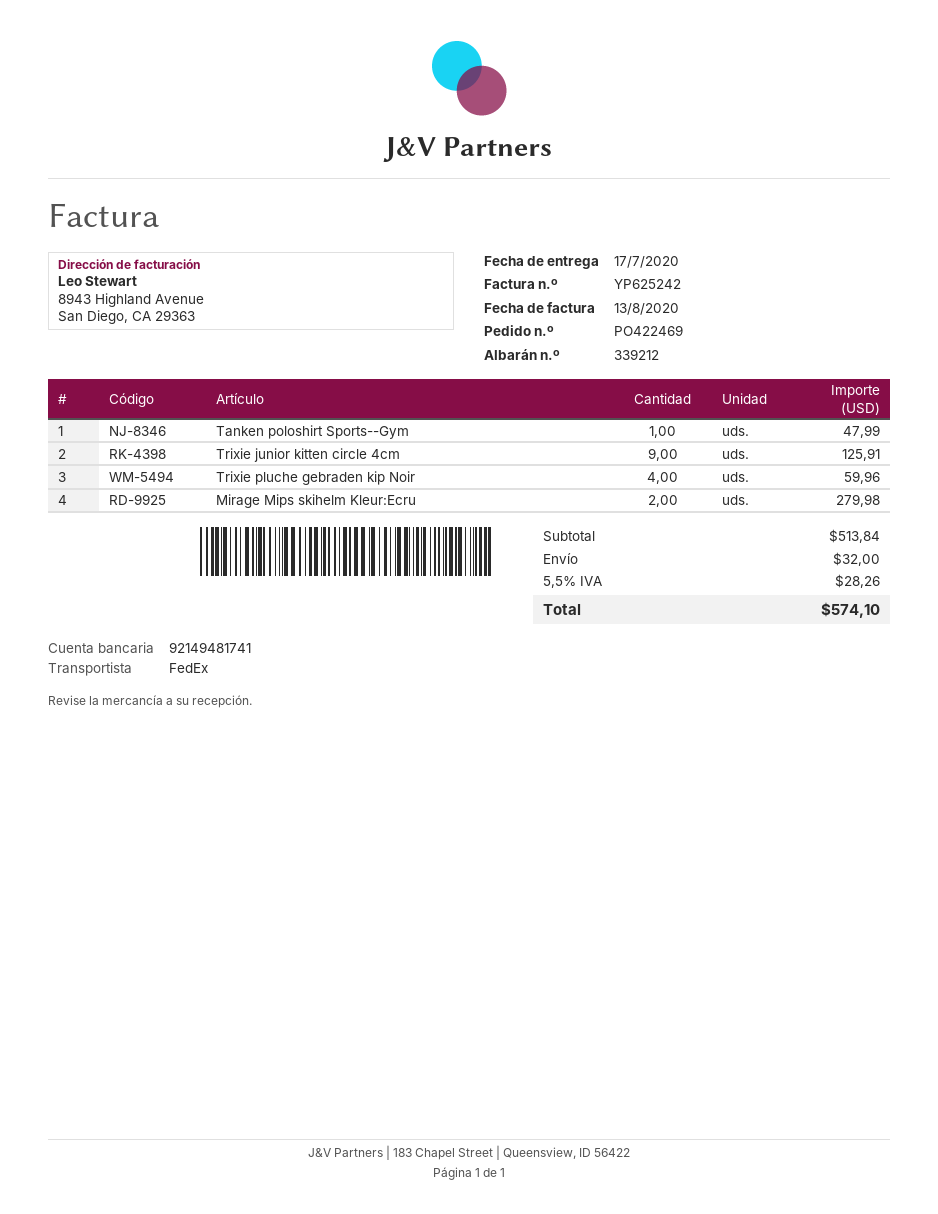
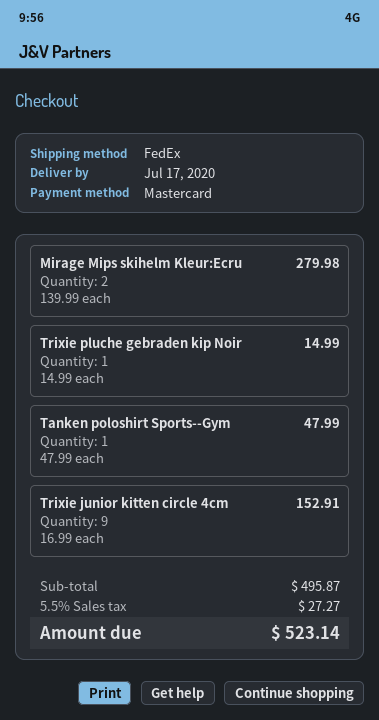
Trixie junior kitten circle 4cm: 9 for 125.91 -> 9 for 152.91
Trixie pluche gebraden kip Noir: 4 for 59.96 -> 1 for 14.99
subtotal: 513.84 -> 495.87
shipping: 32.00 -> none
tax: 5.5% = 28.26 -> 5.5% = 27.27
total: 574.10 -> 523.14

